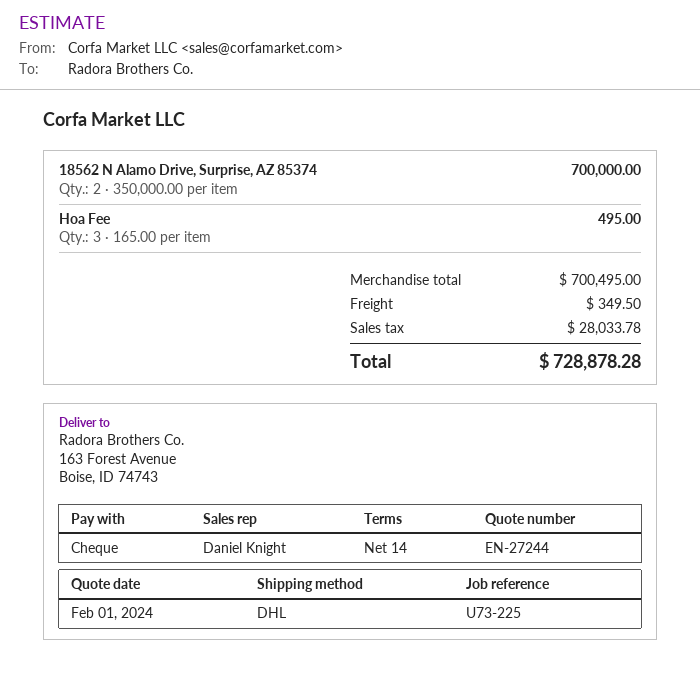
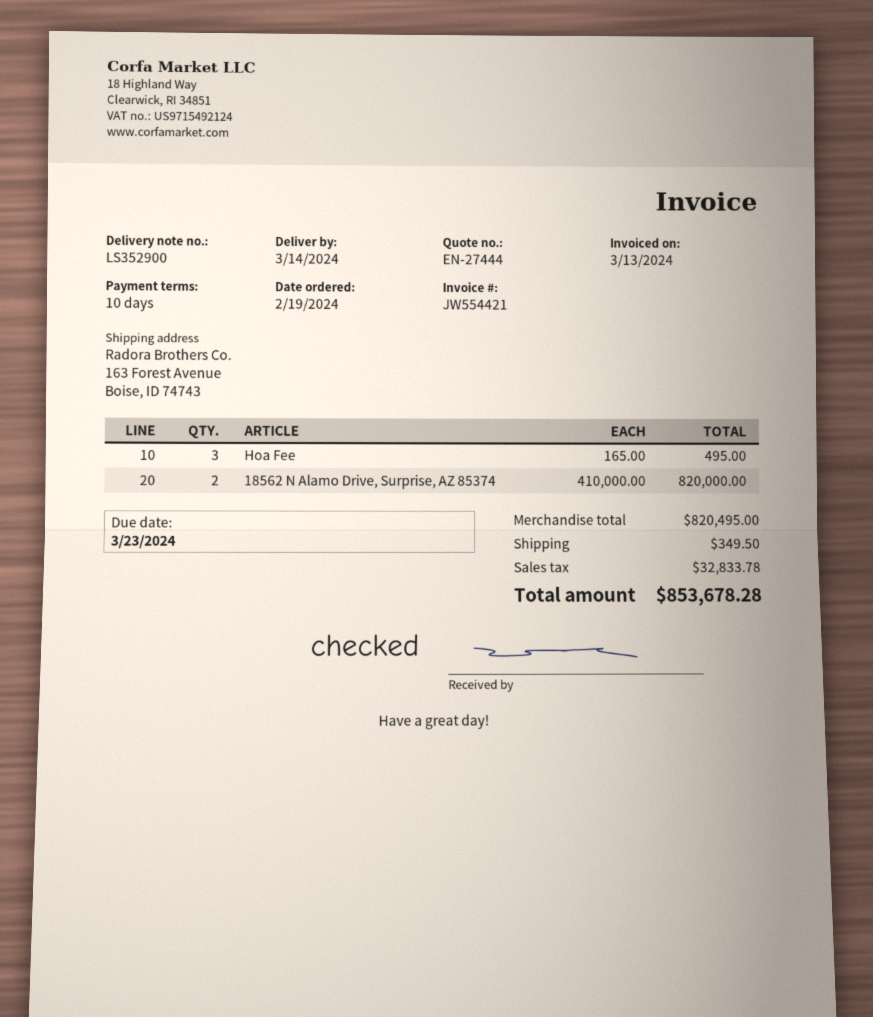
quote number: EN-27244 -> EN-27444
payment terms: 14 days -> 10 days
18562 N Alamo Drive, Surprise, AZ 85374: 2 x 350000.00 = 700000.00 -> 2 x 410000.00 = 820000.00
subtotal: 700495.00 -> 820495.00
tax: 28033.78 -> 32833.78
total: 728878.28 -> 853678.28

